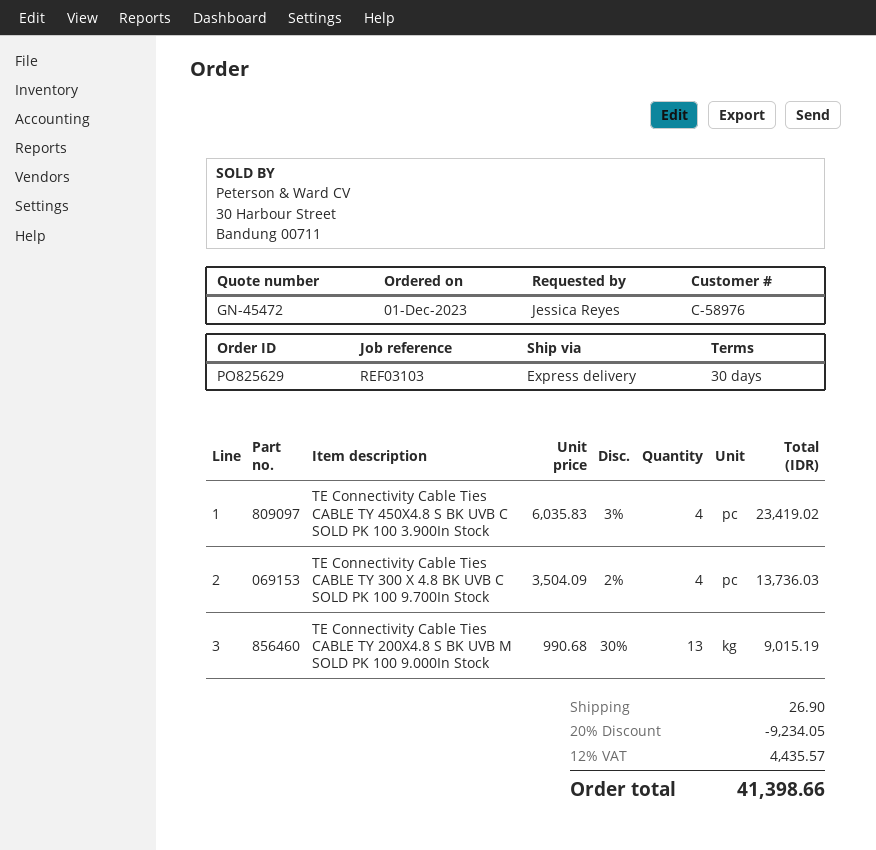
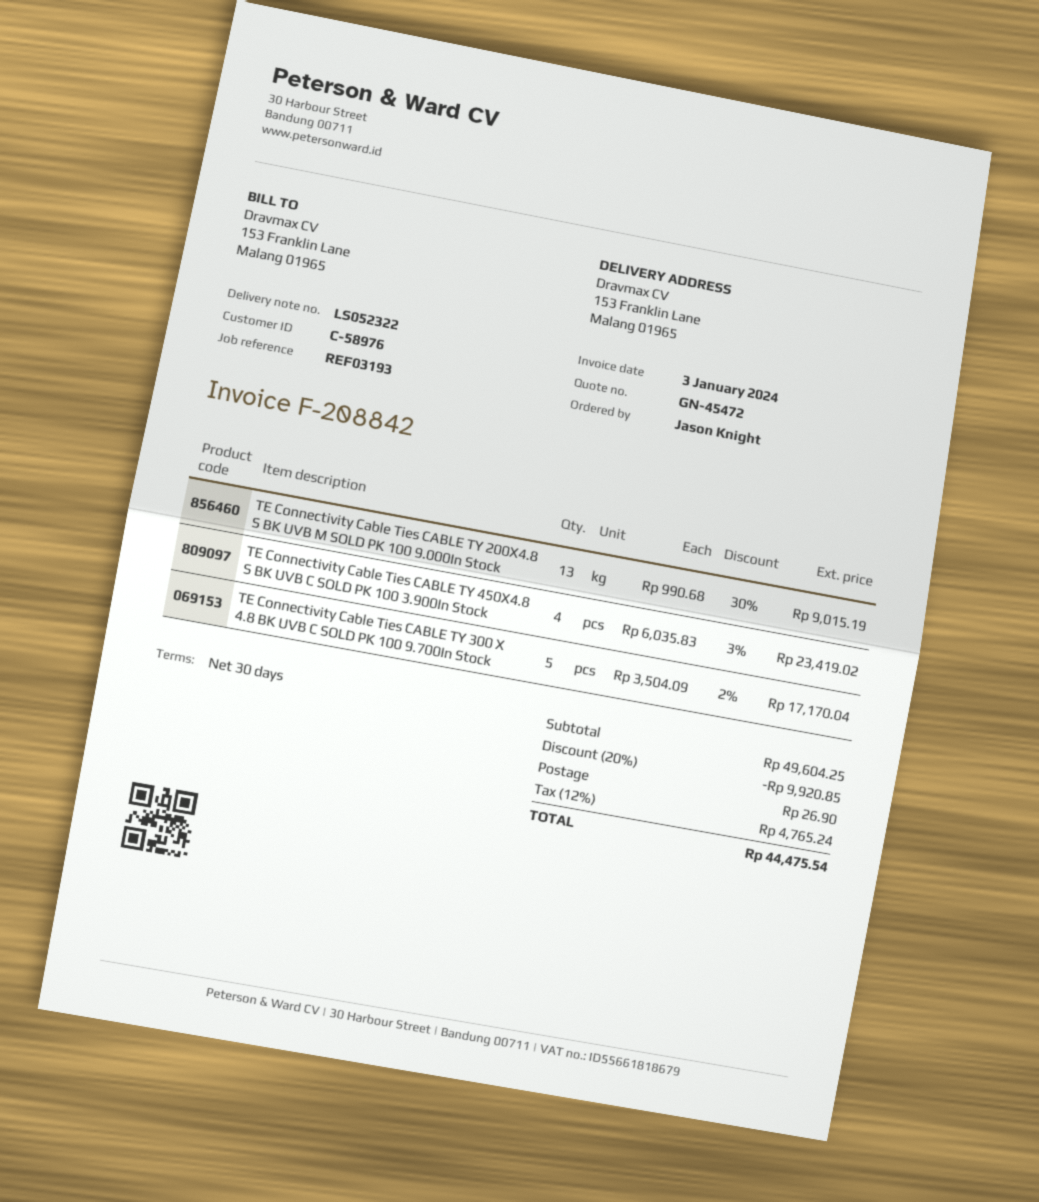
reference: REF03103 -> REF03193
ordered by: Jessica Reyes -> Jason Knight
TE Connectivity Cable Ties CABLE TY 300 X 4.8 BK UVB C SOLD PK 100 9.700In Stock: 4 x 3504.09 - 2% = 13736.03 -> 5 x 3504.09 - 2% = 17170.04
discount: 20% = 9234.05 -> 20% = 9920.85
tax: 12% = 4435.57 -> 12% = 4765.24
total: 41398.66 -> 44475.54

